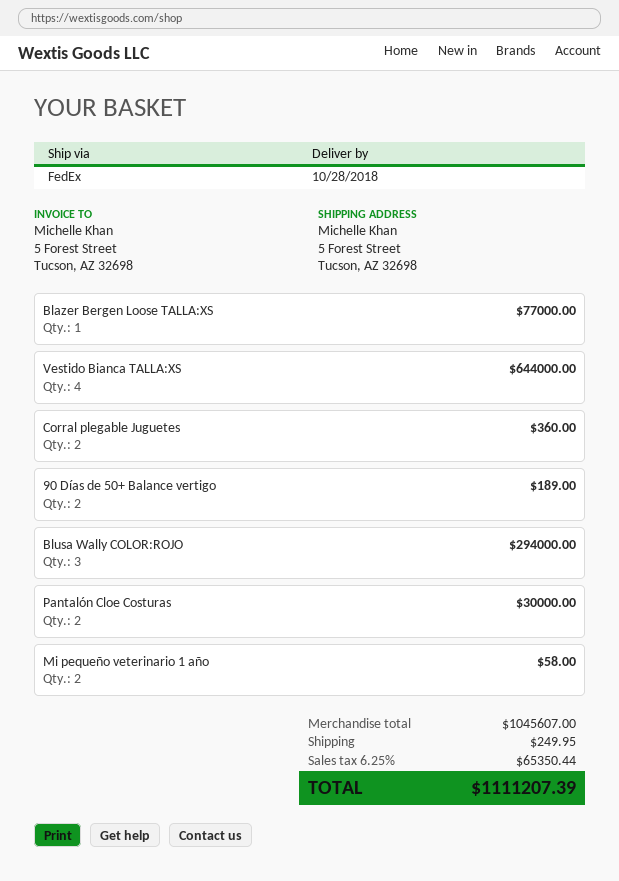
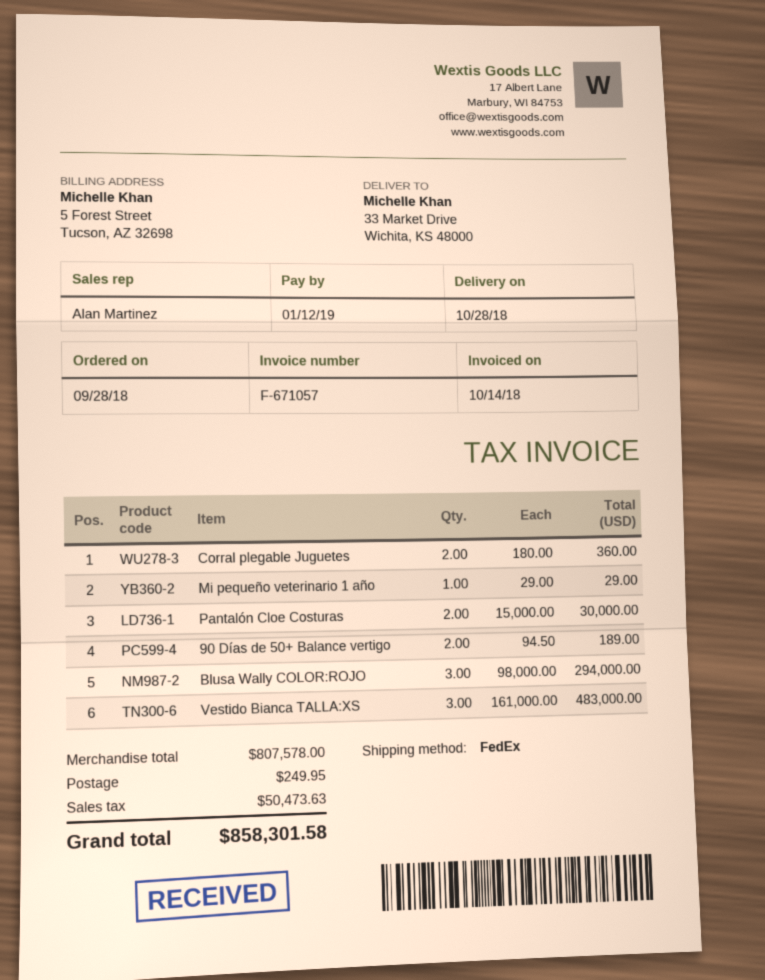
ship to: 5 Forest Street, Tucson, AZ 32698 -> 33 Market Drive, Wichita, KS 48000
Blazer Bergen Loose TALLA:XS: 1 for 77000.00 -> none
Vestido Bianca TALLA:XS: 4 for 644000.00 -> 3 for 483000.00
Mi pequeño veterinario 1 año: 2 for 58.00 -> 1 for 29.00
subtotal: 1045607.00 -> 807578.00
tax: 65350.44 -> 50473.63
total: 1111207.39 -> 858301.58

